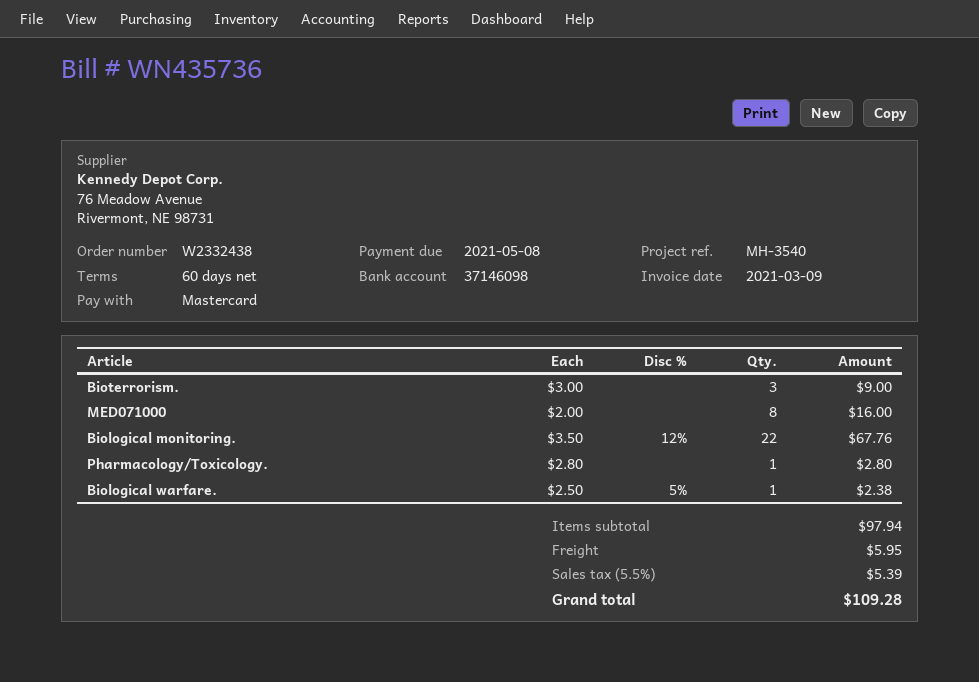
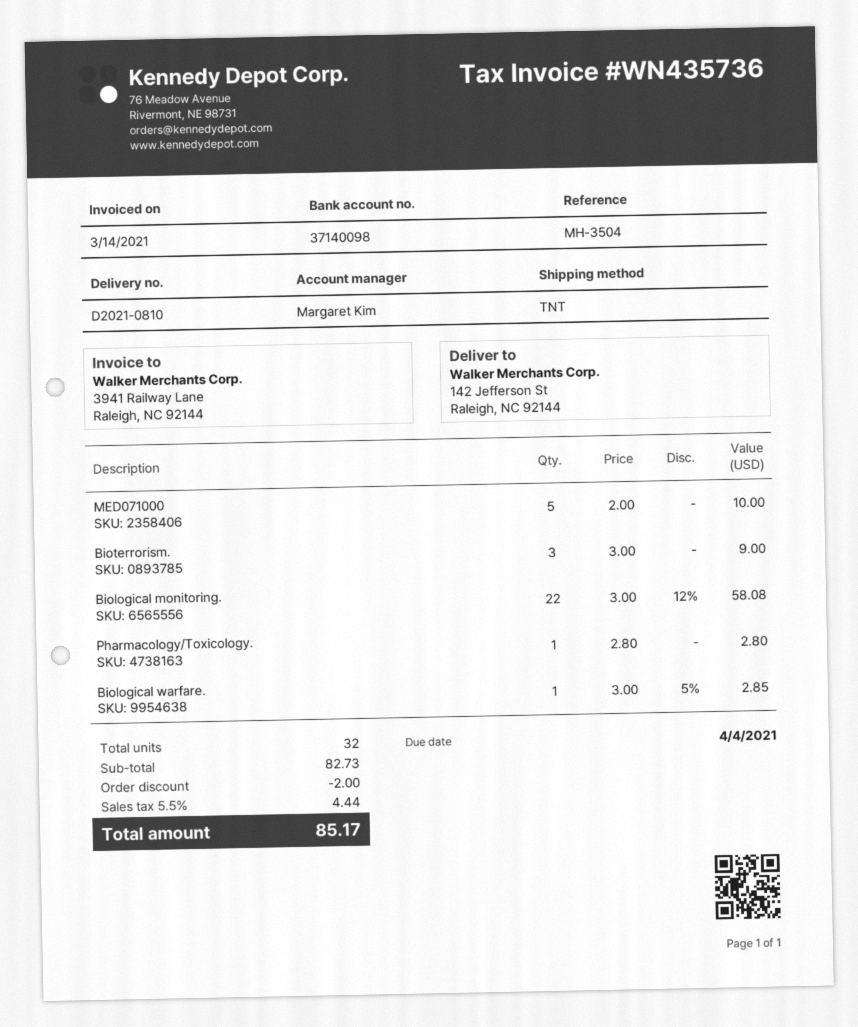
invoice date: 2021-03-09 -> 2021-03-14
due date: 2021-05-08 -> 2021-04-04
reference: MH-3540 -> MH-3504
bank account: 37146098 -> 37140098
MED071000: 8 x 2.00 = 16.00 -> 5 x 2.00 = 10.00
Biological monitoring.: 22 x 3.50 - 12% = 67.76 -> 22 x 3.00 - 12% = 58.08
Biological warfare.: 1 x 2.50 - 5% = 2.38 -> 1 x 3.00 - 5% = 2.85
subtotal: 97.94 -> 82.73
discount: none -> 2.00
shipping: 5.95 -> none
tax: 5.5% = 5.39 -> 5.5% = 4.44
total: 109.28 -> 85.17

